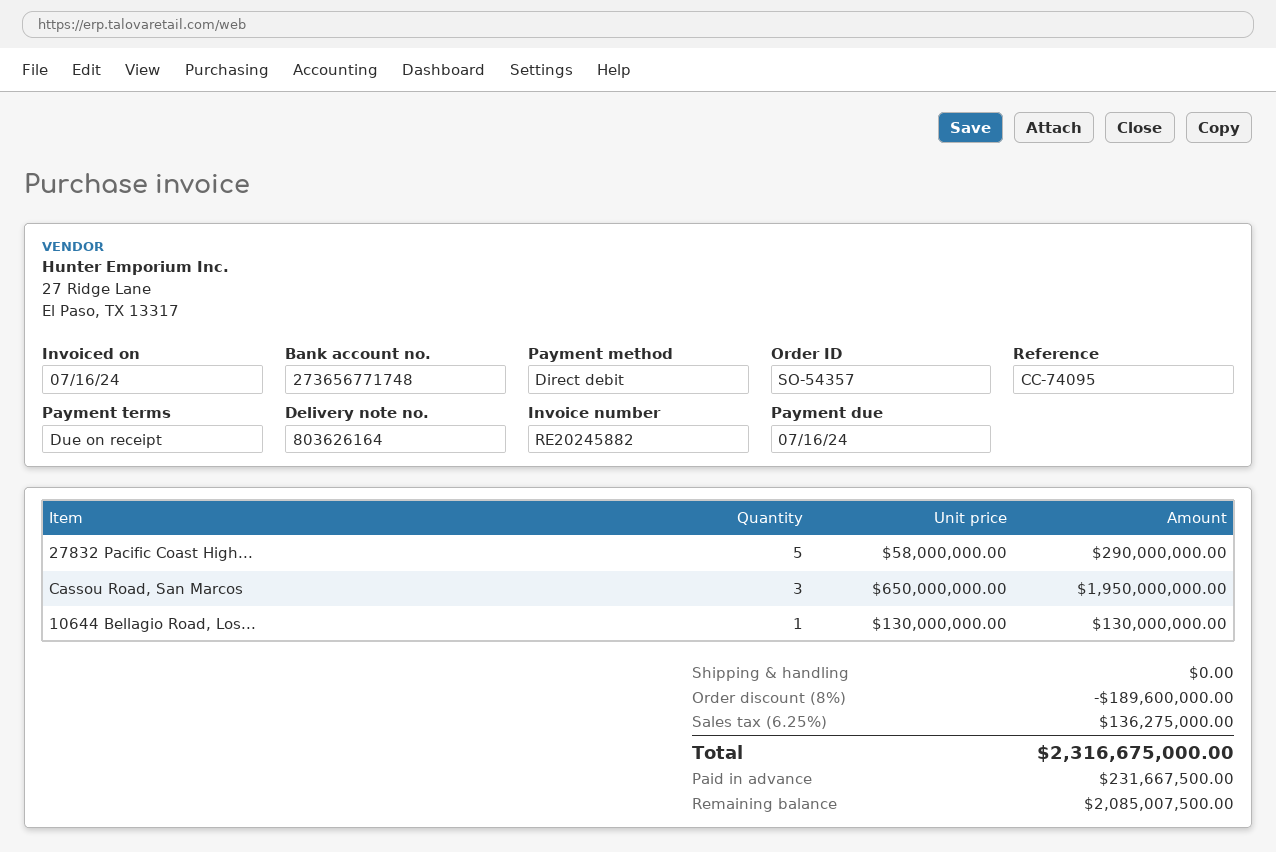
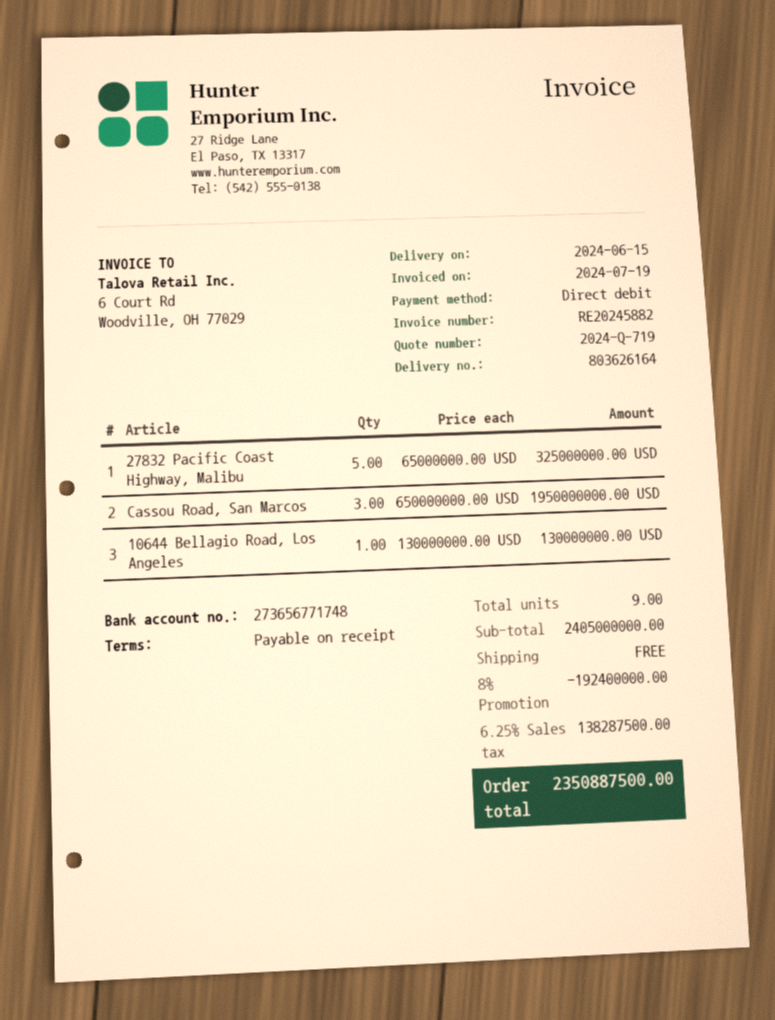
invoice date: 2024-07-16 -> 2024-07-19
27832 Pacific Coast High...: 5 x 58000000.00 = 290000000.00 -> 5 x 65000000.00 = 325000000.00
discount: 8% = 189600000.00 -> 8% = 192400000.00
tax: 6.25% = 136275000.00 -> 6.25% = 138287500.00
total: 2316675000.00 -> 2350887500.00

